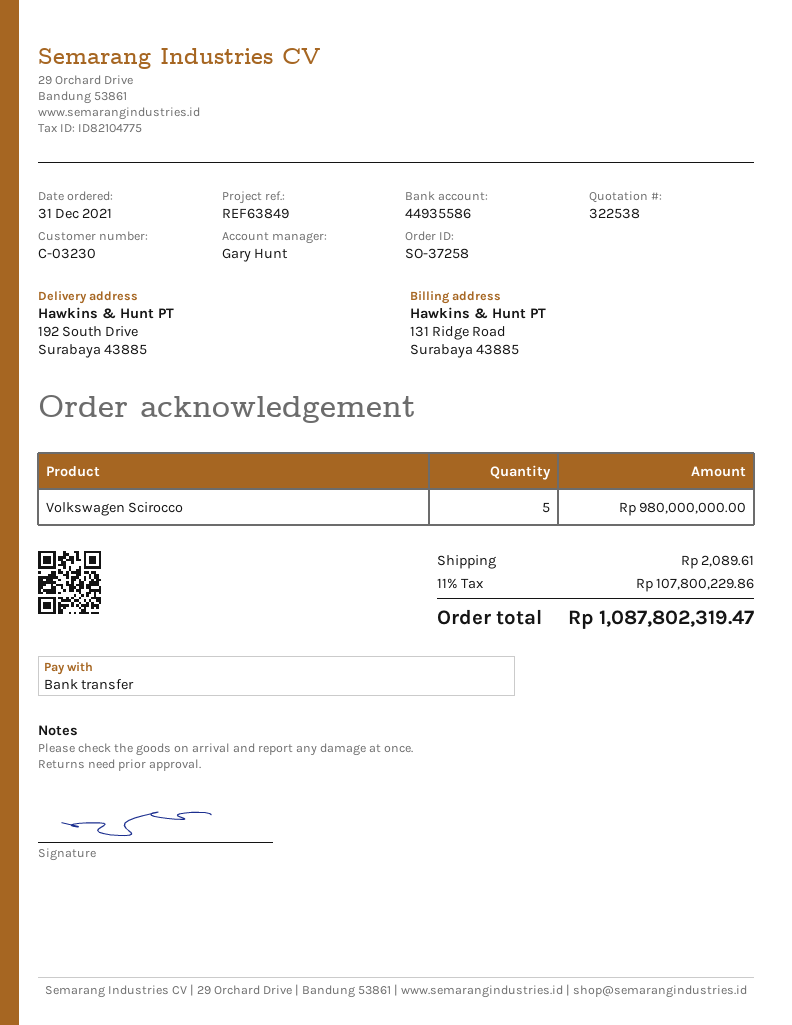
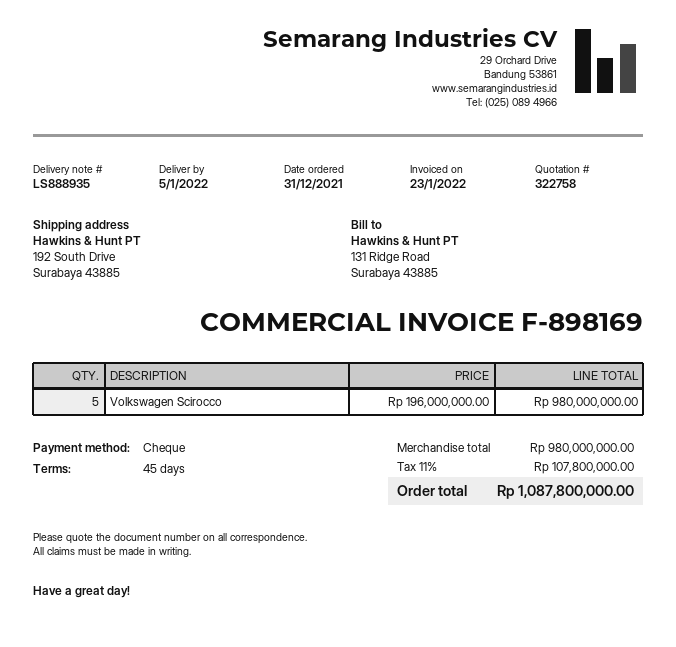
quote number: 322538 -> 322758
payment method: bank transfer -> cheque
shipping: 2089.61 -> none
tax: 11% = 107800229.86 -> 11% = 107800000.00
total: 1087802319.47 -> 1087800000.00

